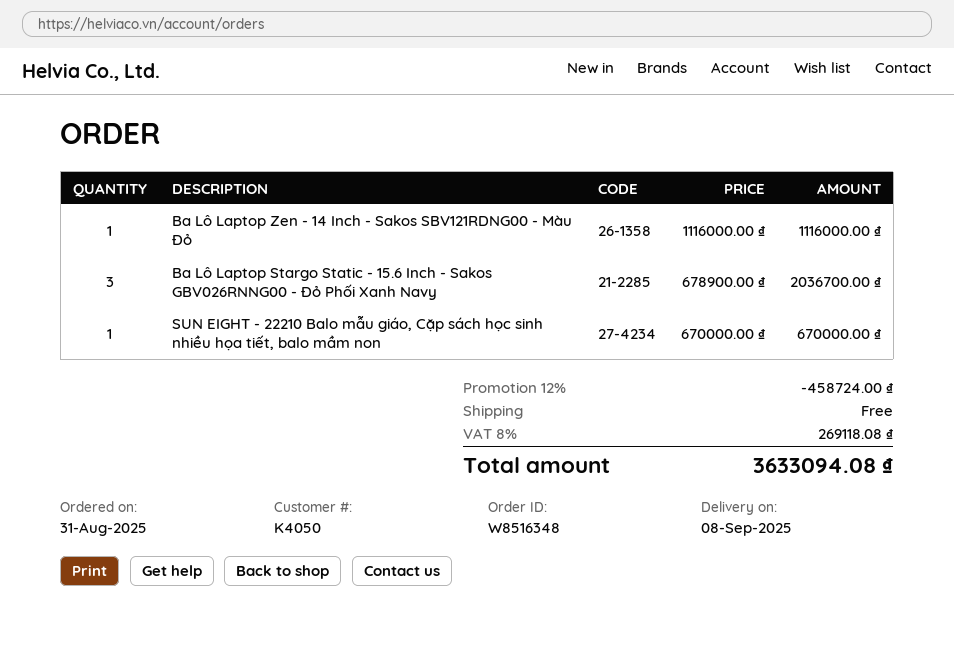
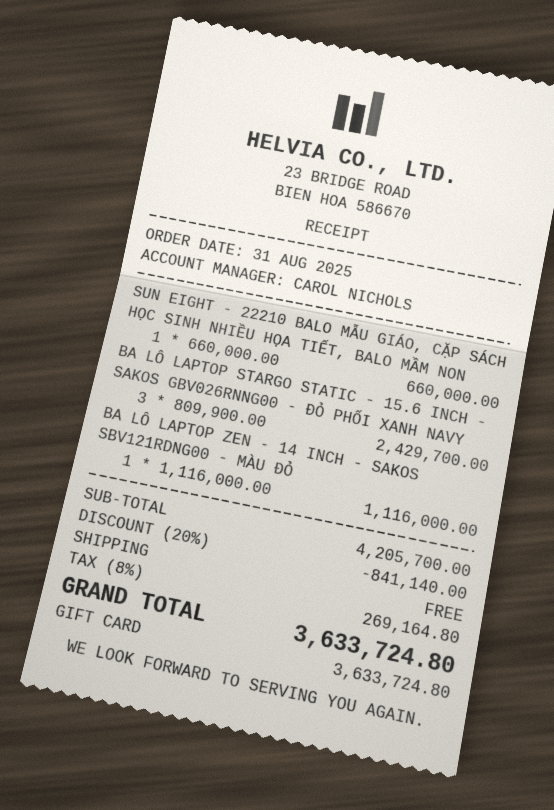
Ba Lô Laptop Stargo Static - 15.6 Inch - Sakos GBV026RNNG00 - Đỏ Phối Xanh Navy: 3 x 678900.00 = 2036700.00 -> 3 x 809900.00 = 2429700.00
SUN EIGHT - 22210 Balo mẫu giáo, Cặp sách học sinh nhiều họa tiết, balo mầm non: 1 x 670000.00 = 670000.00 -> 1 x 660000.00 = 660000.00
discount: 12% = 458724.00 -> 20% = 841140.00
tax: 8% = 269118.08 -> 8% = 269164.80
total: 3633094.08 -> 3633724.80

